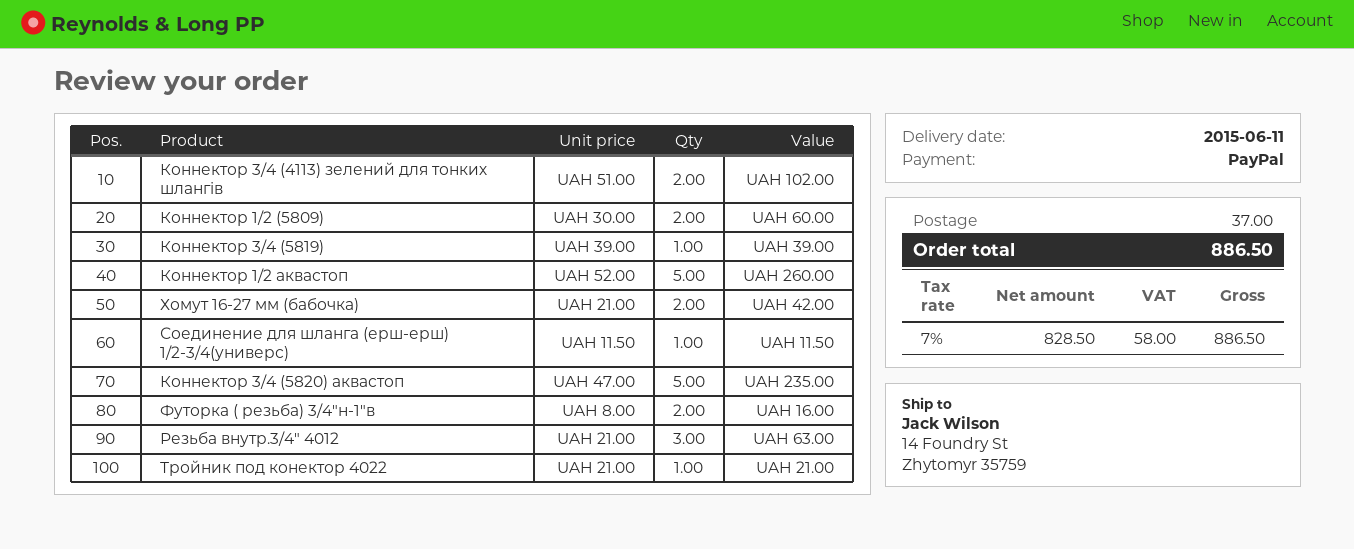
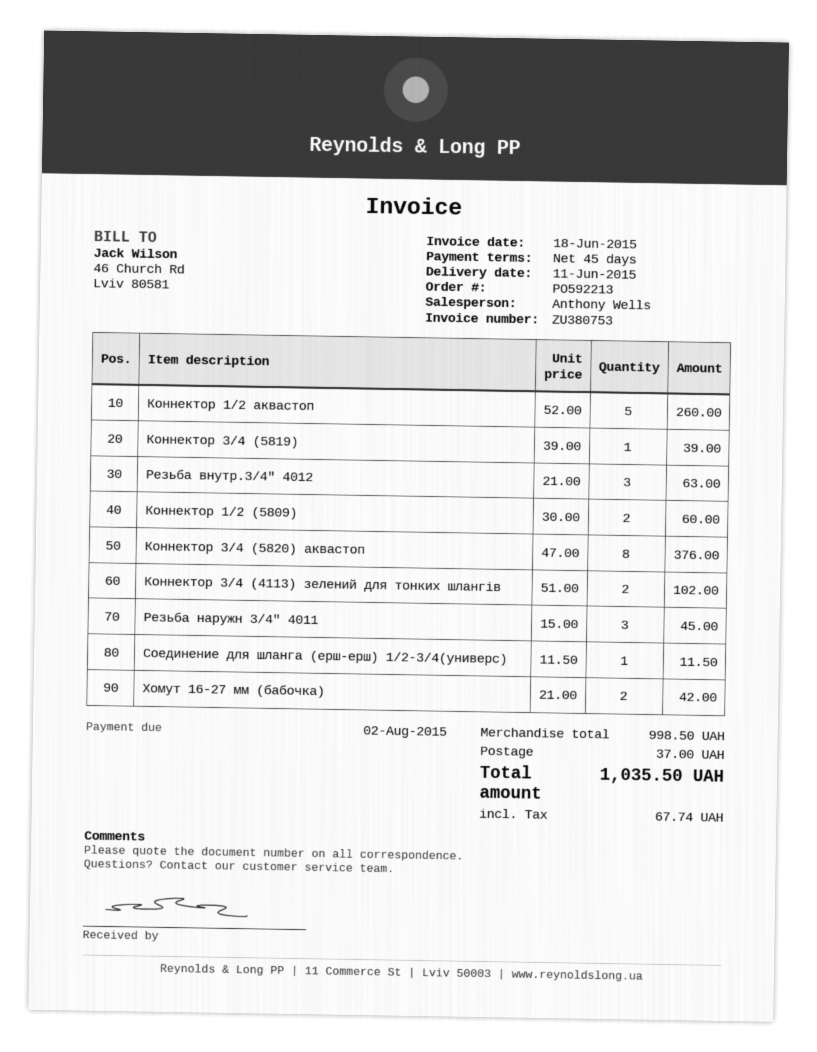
Коннектор 3/4 (5820) аквастоп: 5 x 47.00 = 235.00 -> 8 x 47.00 = 376.00
Футорка ( резьба) 3/4"н-1"в: 2 x 8.00 = 16.00 -> none
Тройник под конектор 4022: 1 x 21.00 = 21.00 -> none
Резьба наружн 3/4" 4011: none -> 3 x 15.00 = 45.00
tax: 58.00 -> 67.74
total: 886.50 -> 1035.50

